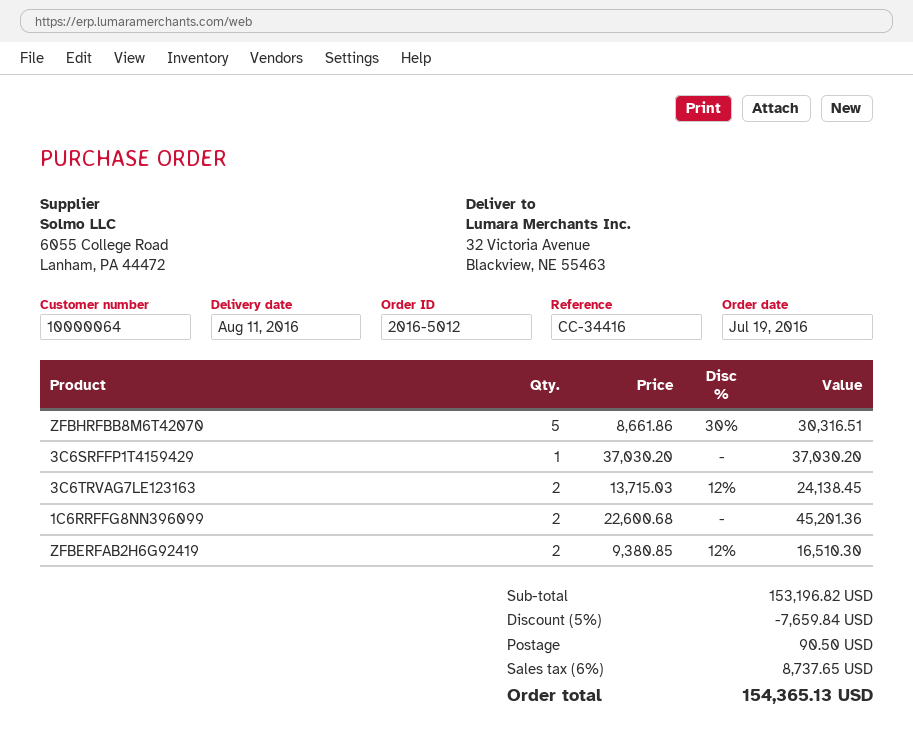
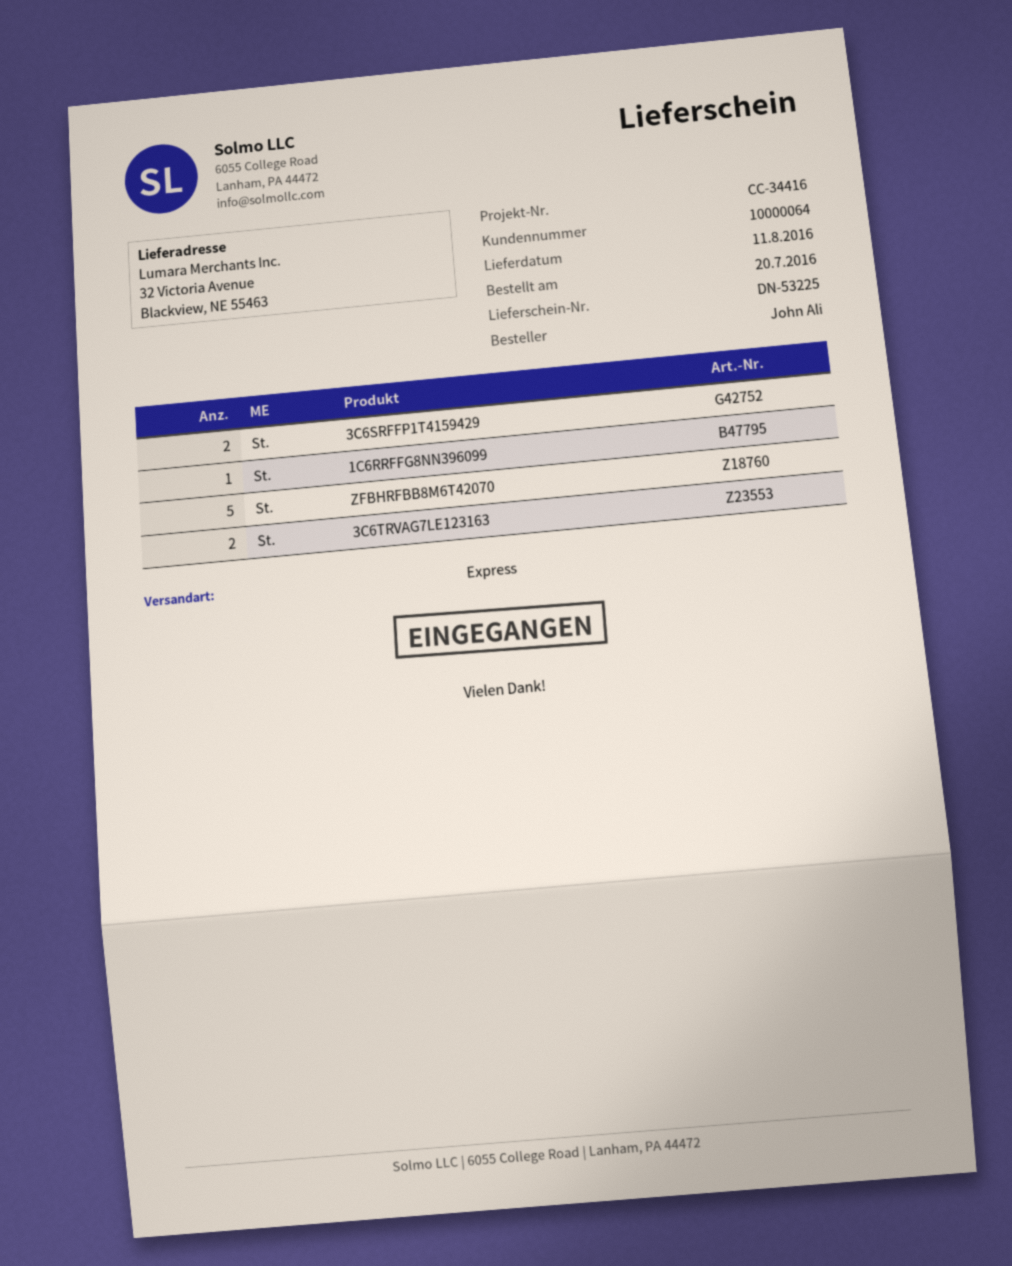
order date: 2016-07-19 -> 2016-07-20
3C6SRFFP1T4159429: 1 -> 2
1C6RRFFG8NN396099: 2 -> 1
ZFBERFAB2H6G92419: 2 -> none

